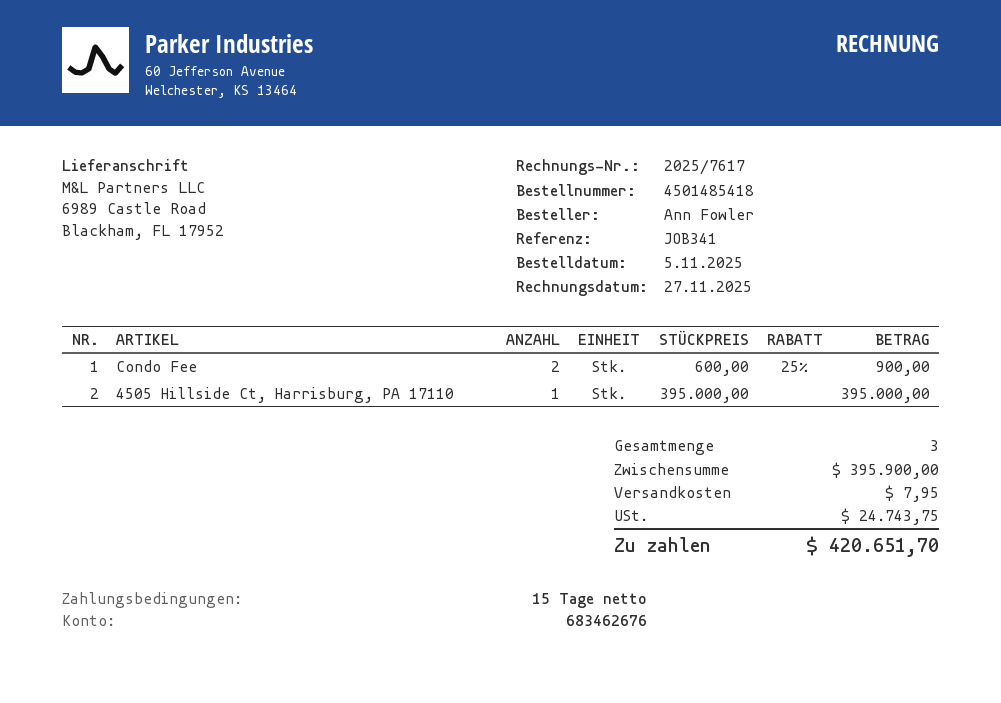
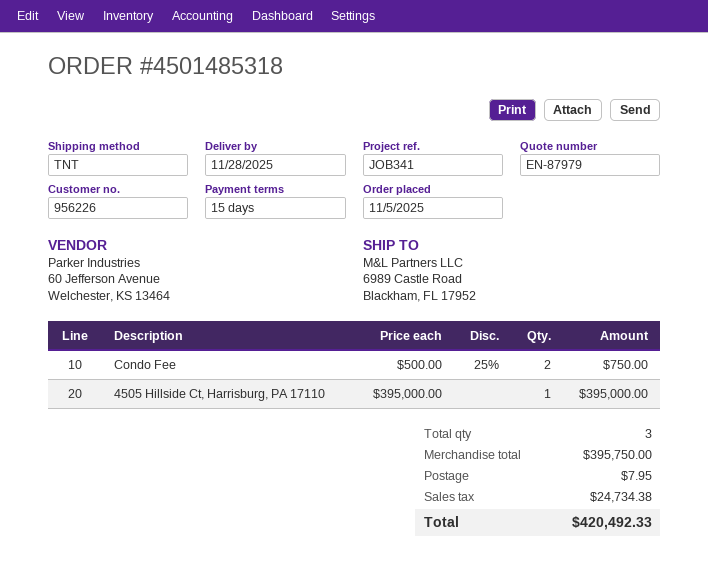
order number: 4501485418 -> 4501485318
Condo Fee: 2 x 600.00 - 25% = 900.00 -> 2 x 500.00 - 25% = 750.00
subtotal: 395900.00 -> 395750.00
tax: 24743.75 -> 24734.38
total: 420651.70 -> 420492.33

